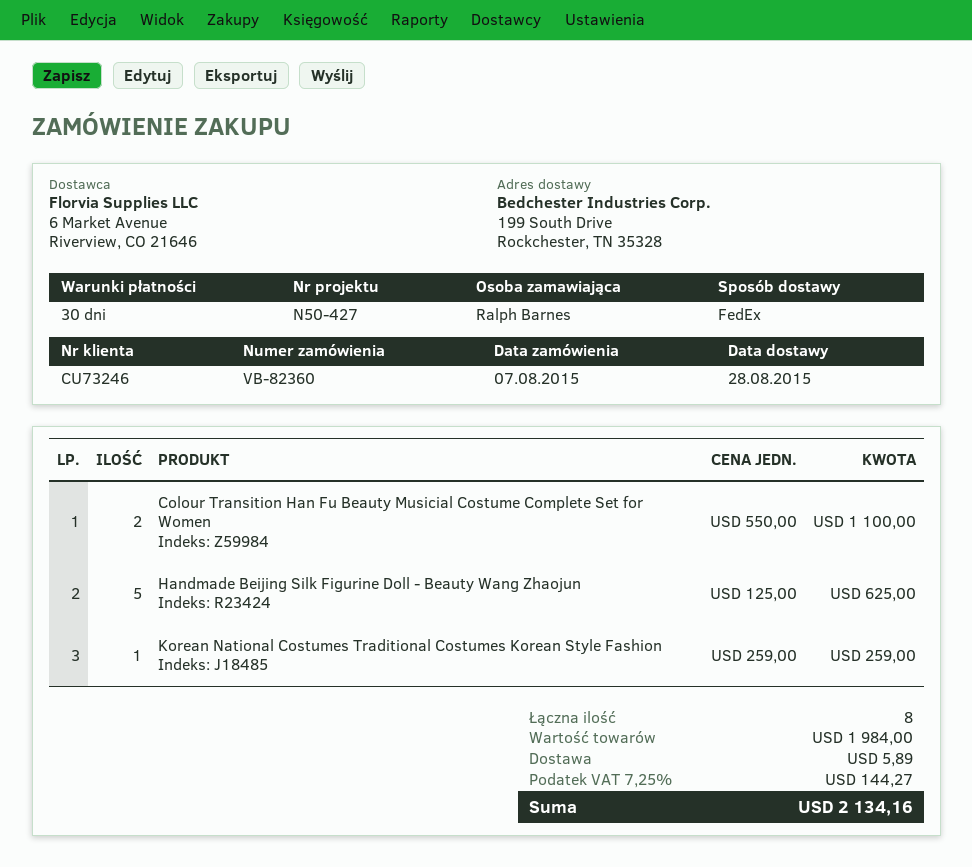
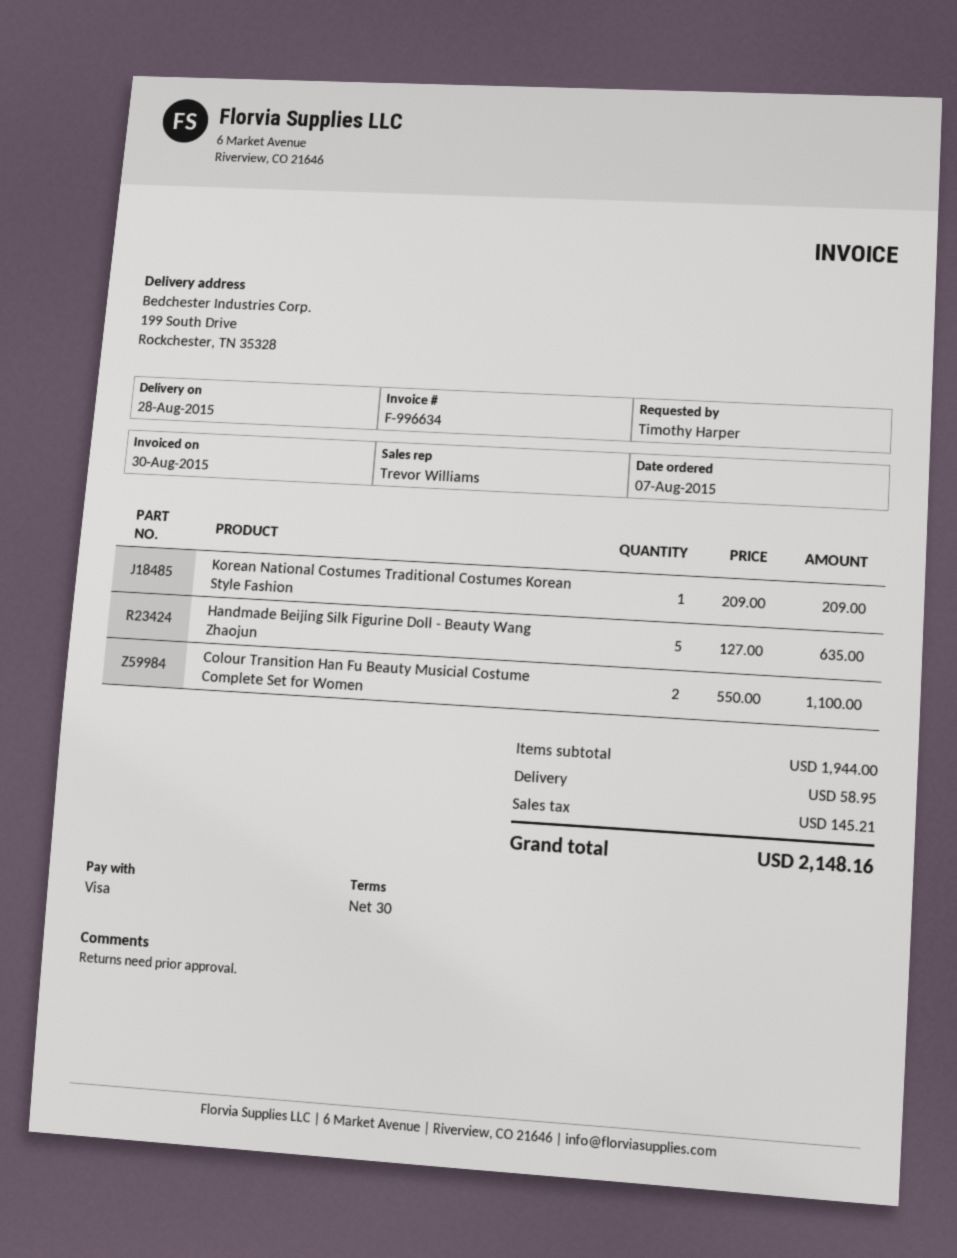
ordered by: Ralph Barnes -> Timothy Harper
Handmade Beijing Silk Figurine Doll - Beauty Wang Zhaojun: 5 x 125.00 = 625.00 -> 5 x 127.00 = 635.00
Korean National Costumes Traditional Costumes Korean Style Fashion: 1 x 259.00 = 259.00 -> 1 x 209.00 = 209.00
subtotal: 1984.00 -> 1944.00
shipping: 5.89 -> 58.95
tax: 144.27 -> 145.21
total: 2134.16 -> 2148.16

